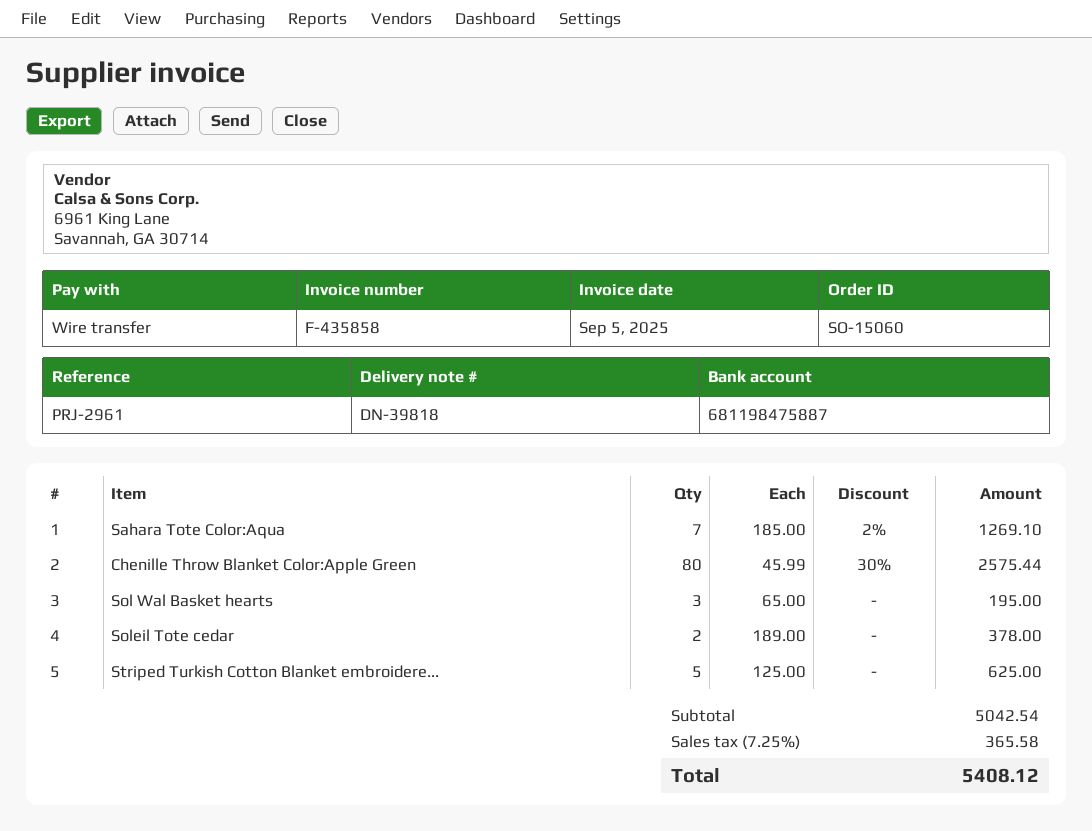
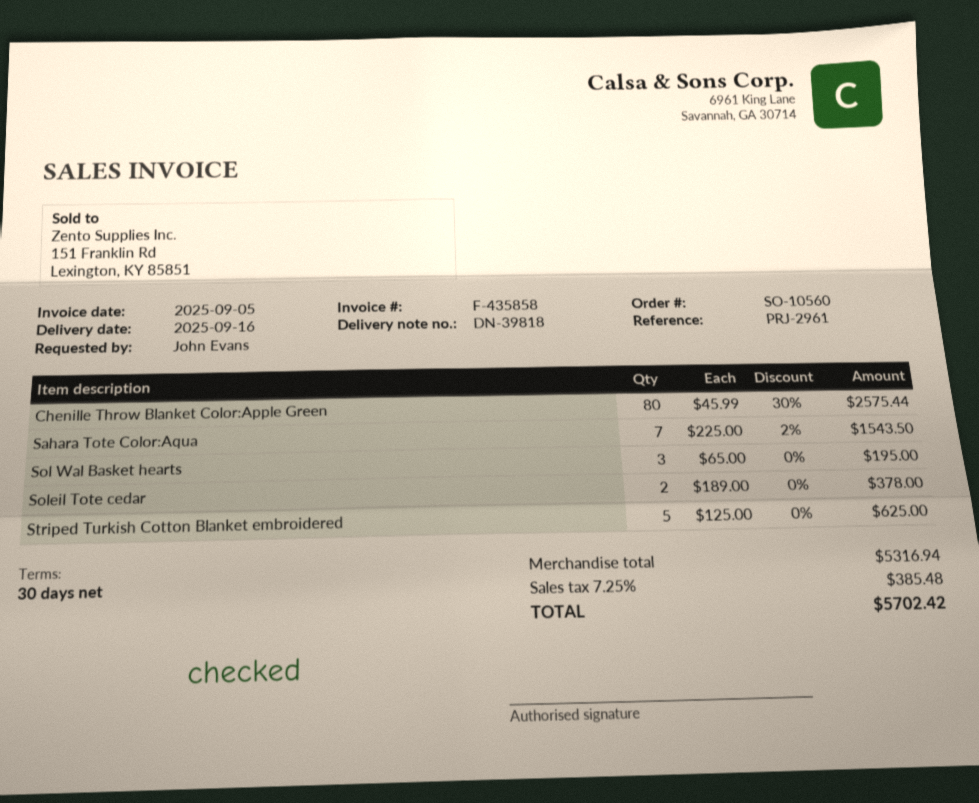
order number: SO-15060 -> SO-10560
Sahara Tote Color:Aqua: 7 x 185.00 - 2% = 1269.10 -> 7 x 225.00 - 2% = 1543.50
subtotal: 5042.54 -> 5316.94
tax: 7.25% = 365.58 -> 7.25% = 385.48
total: 5408.12 -> 5702.42

